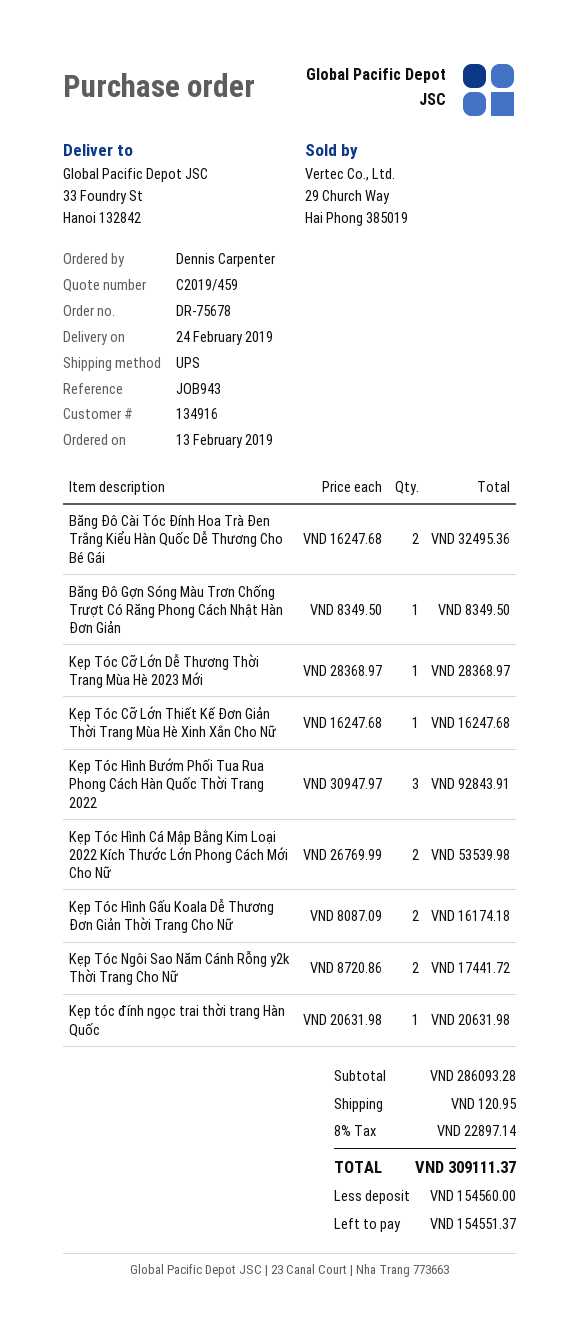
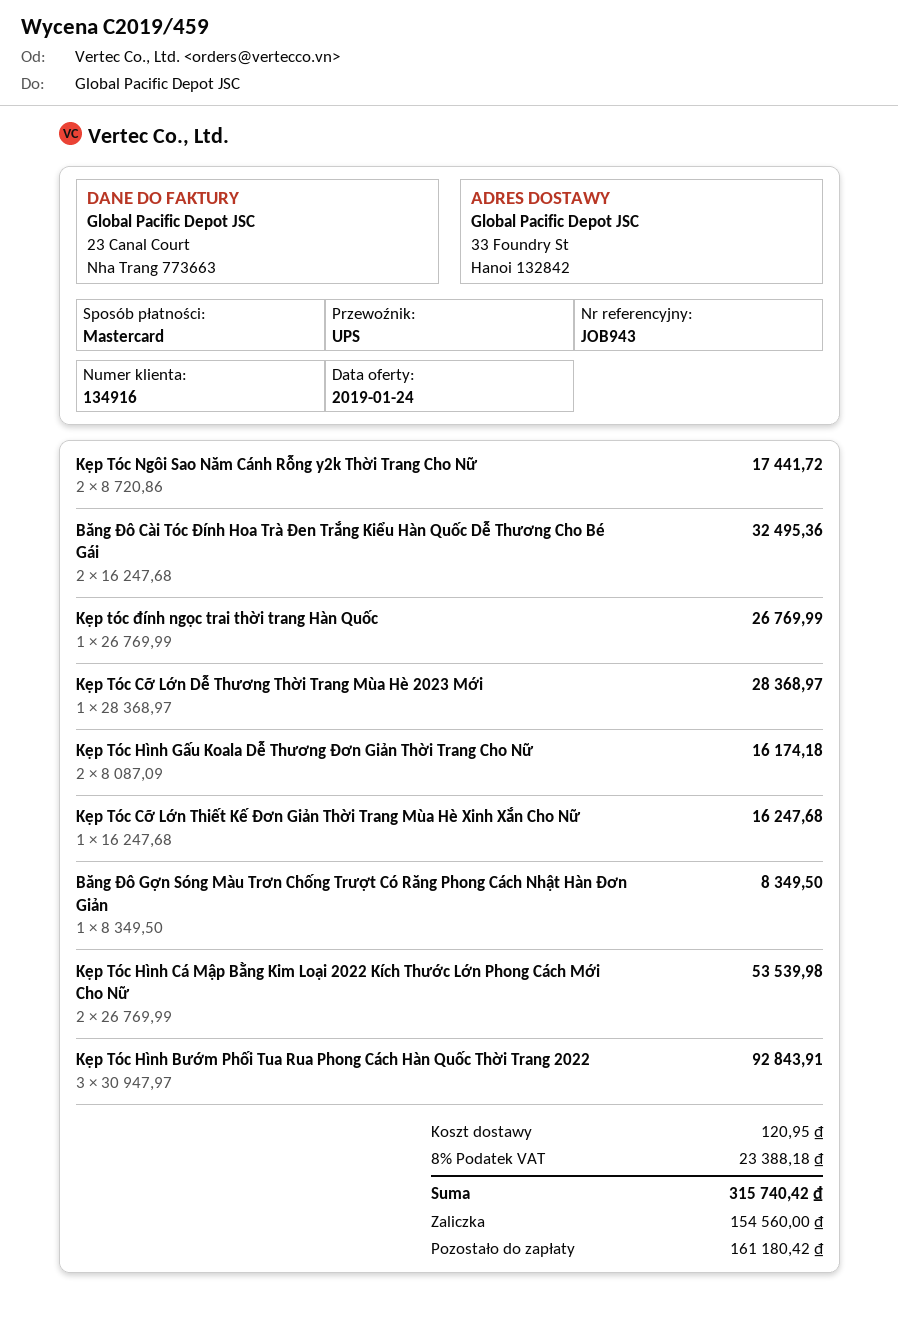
Kẹp tóc đính ngọc trai thời trang Hàn Quốc: 1 x 20631.98 = 20631.98 -> 1 x 26769.99 = 26769.99
tax: 8% = 22897.14 -> 8% = 23388.18
total: 309111.37 -> 315740.42
balance: 154551.37 -> 161180.42

